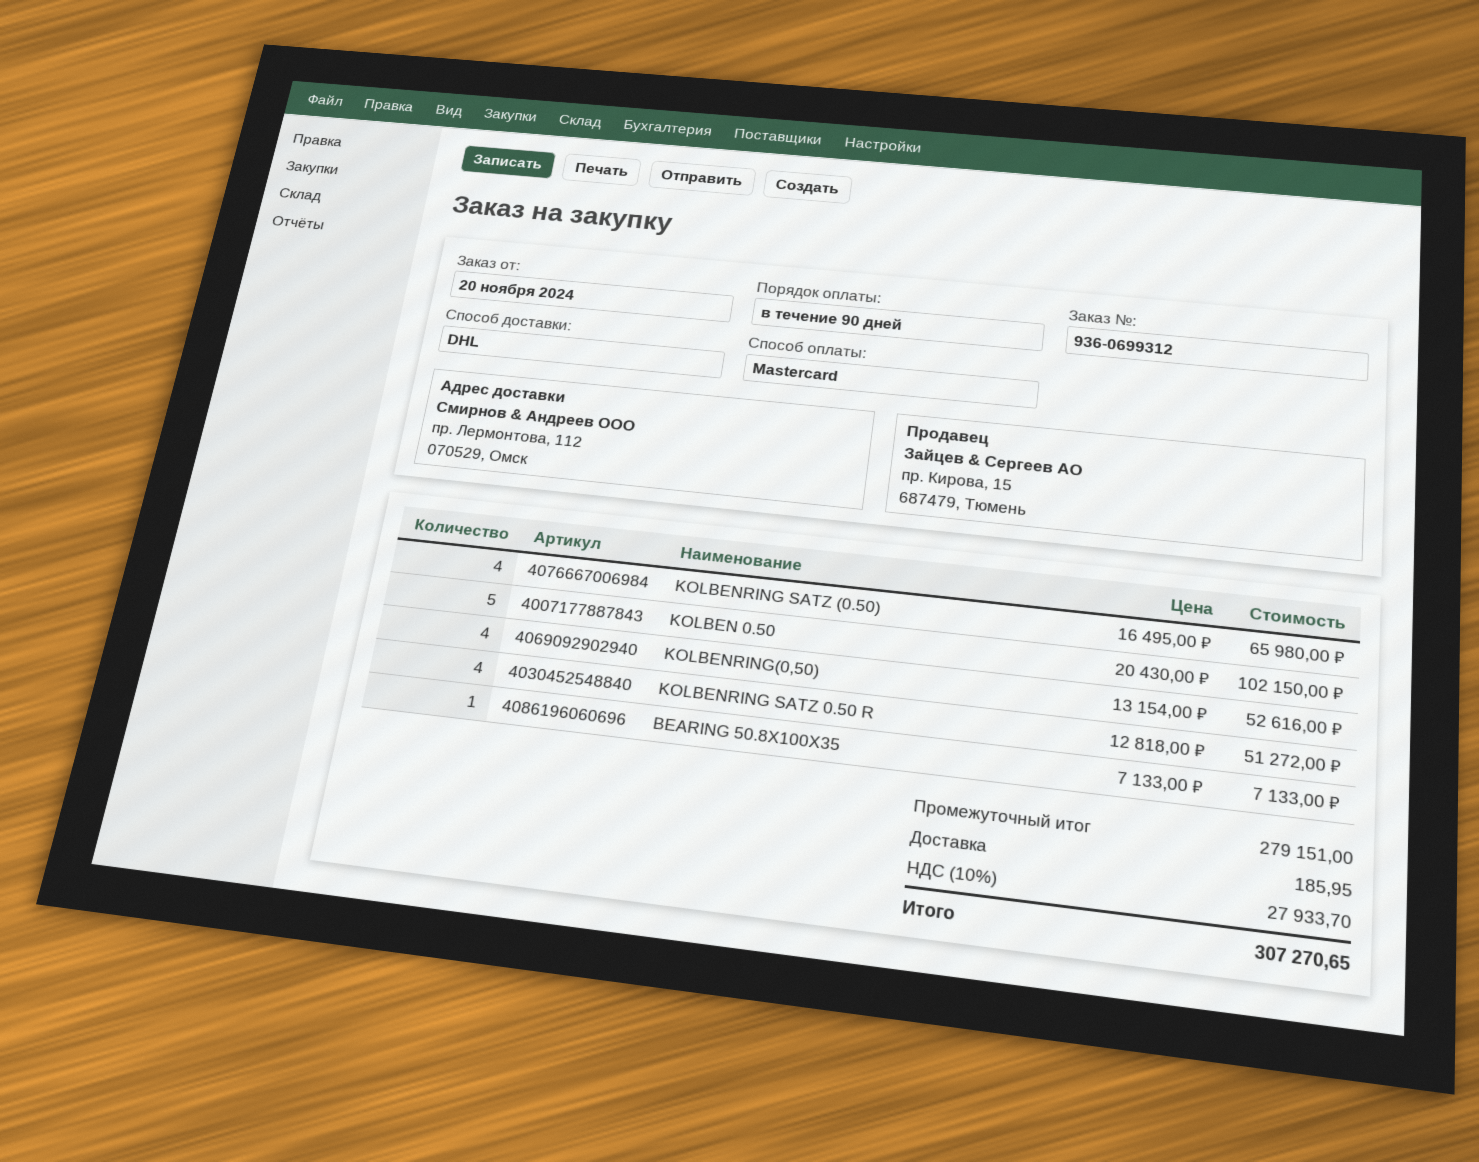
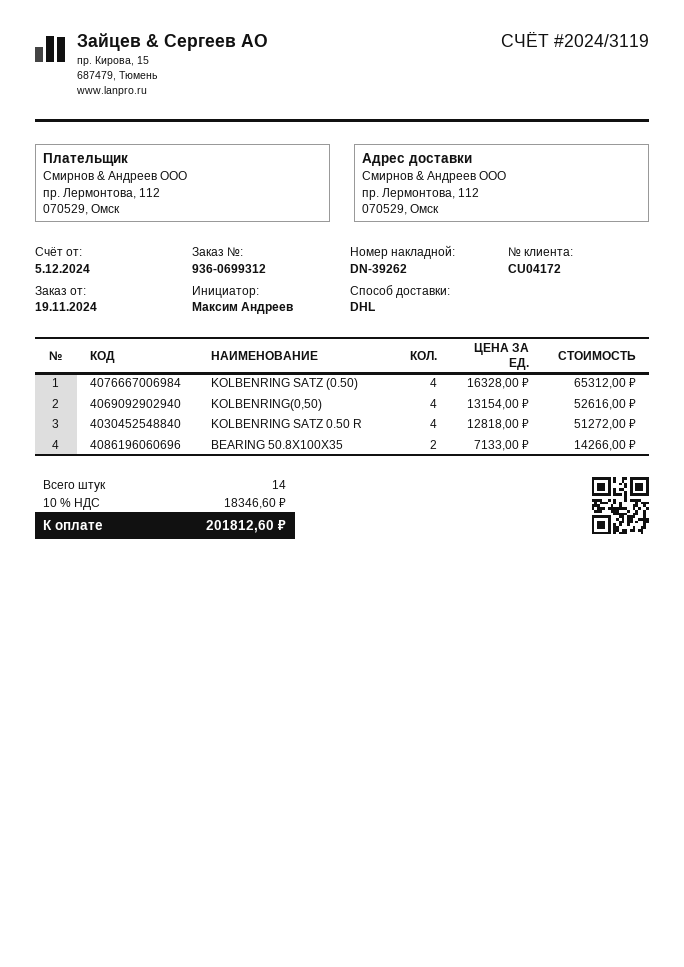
order date: 2024-11-20 -> 2024-11-19
KOLBENRING SATZ (0.50): 4 x 16495.00 = 65980.00 -> 4 x 16328.00 = 65312.00
KOLBEN 0.50: 5 x 20430.00 = 102150.00 -> none
BEARING 50.8X100X35: 1 x 7133.00 = 7133.00 -> 2 x 7133.00 = 14266.00
shipping: 185.95 -> none
tax: 10% = 27933.70 -> 10% = 18346.60
total: 307270.65 -> 201812.60

